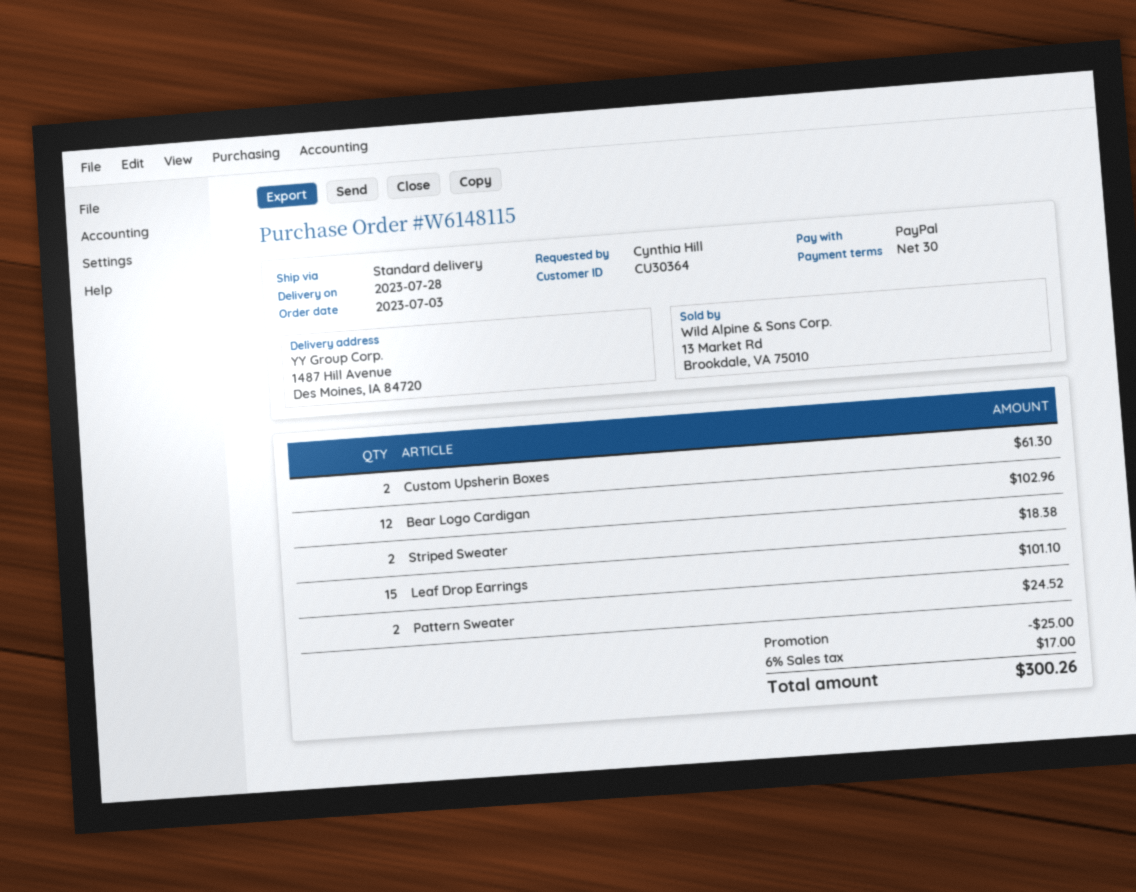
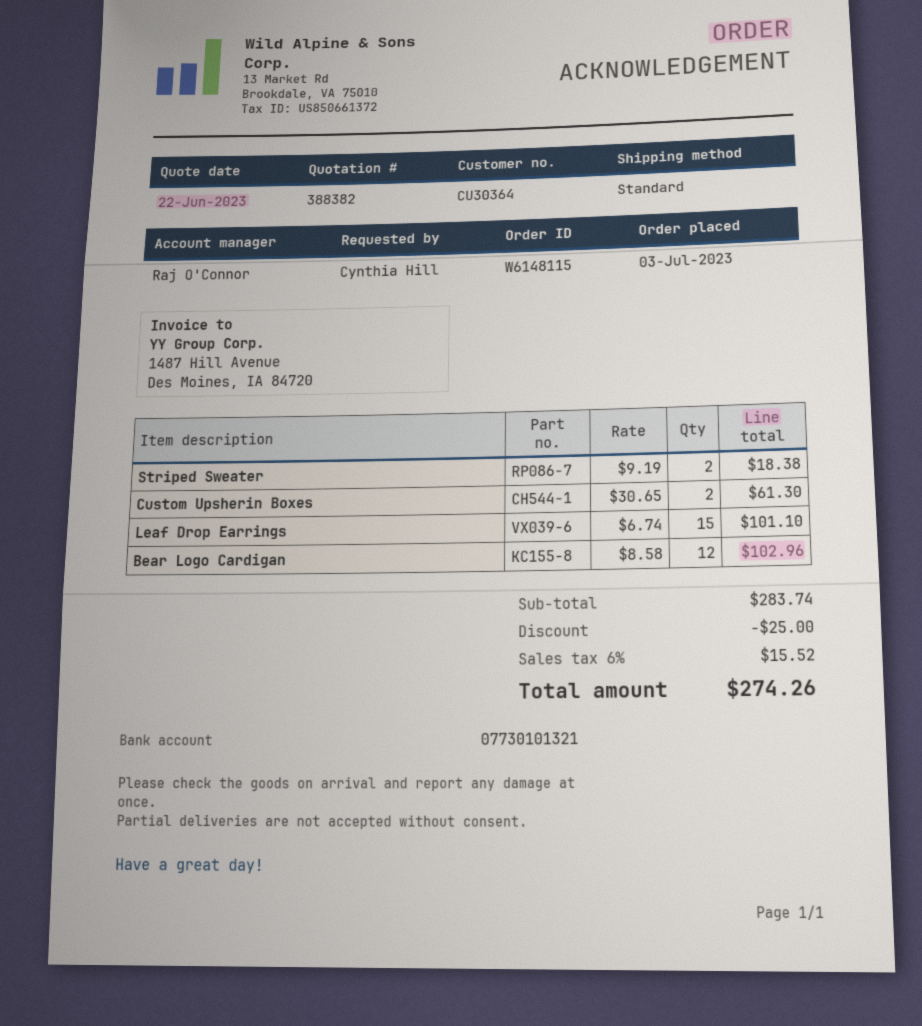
Pattern Sweater: 2 for 24.52 -> none
tax: 6% = 17.00 -> 6% = 15.52
total: 300.26 -> 274.26

